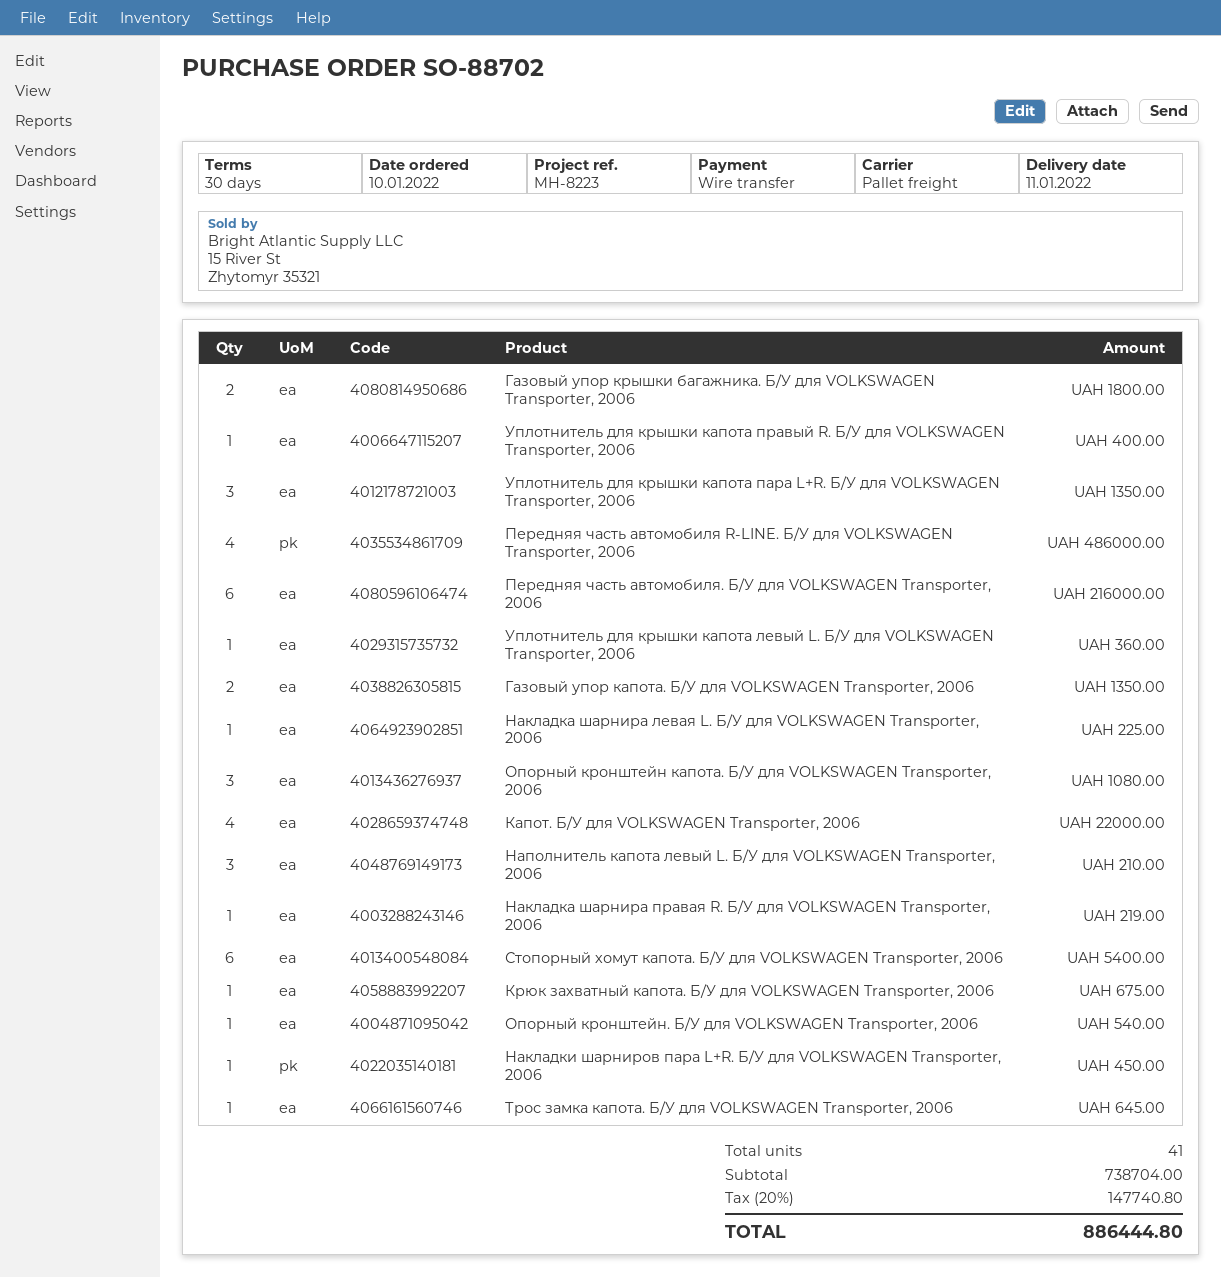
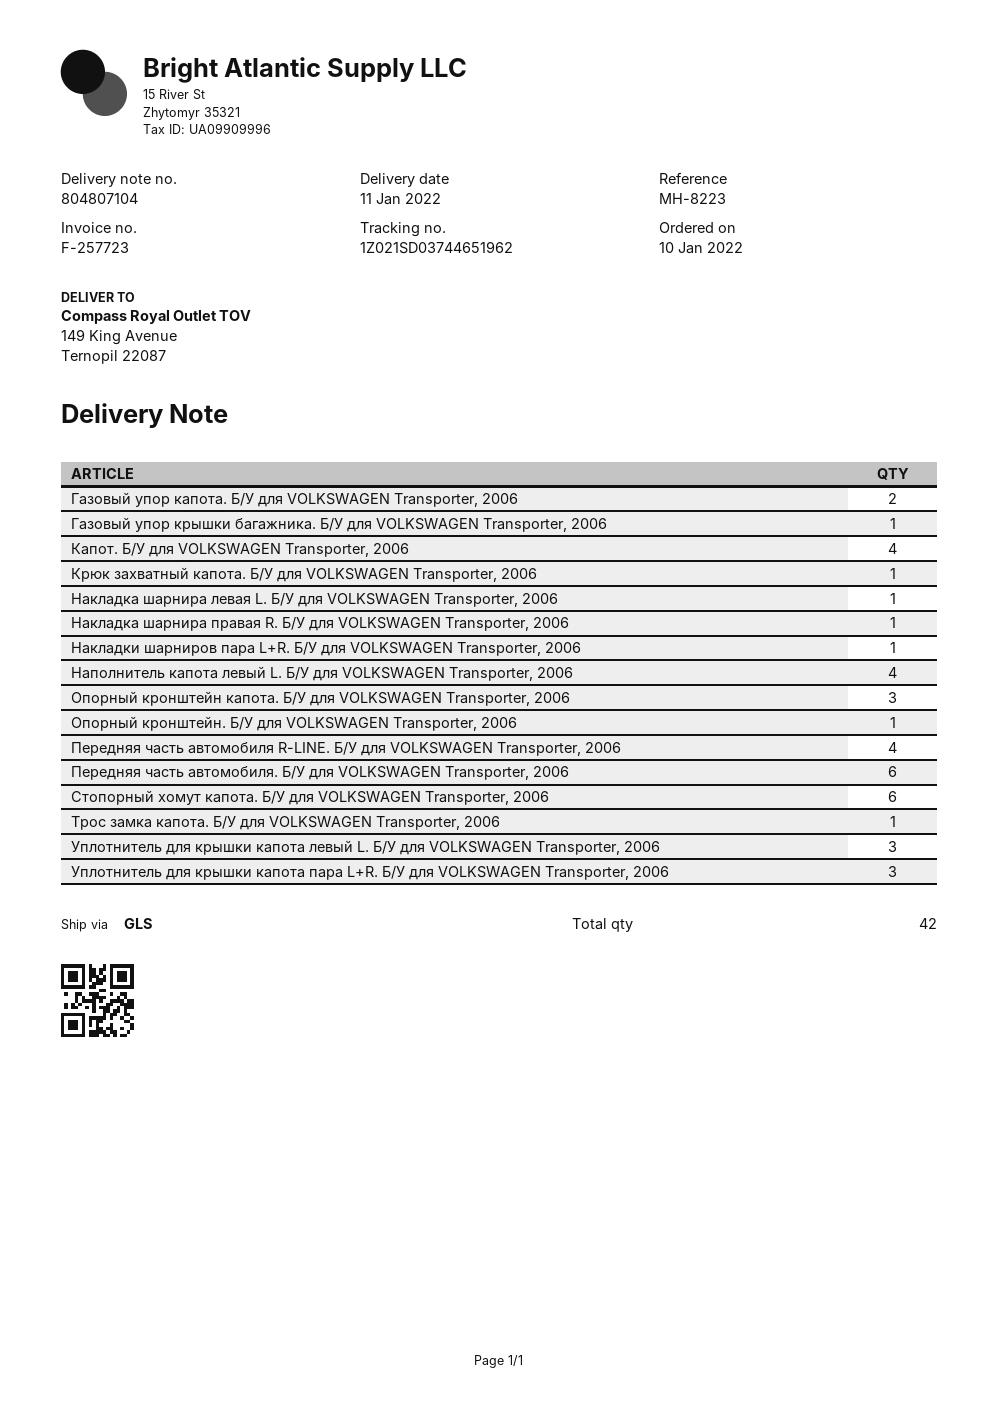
shipping method: pallet freight -> GLS
Газовый упор крышки багажника. Б/У для VOLKSWAGEN Transporter, 2006: 2 -> 1
Уплотнитель для крышки капота правый R. Б/У для VOLKSWAGEN Transporter, 2006: 1 -> none
Уплотнитель для крышки капота левый L. Б/У для VOLKSWAGEN Transporter, 2006: 1 -> 3
Наполнитель капота левый L. Б/У для VOLKSWAGEN Transporter, 2006: 3 -> 4
total quantity: 41 -> 42

